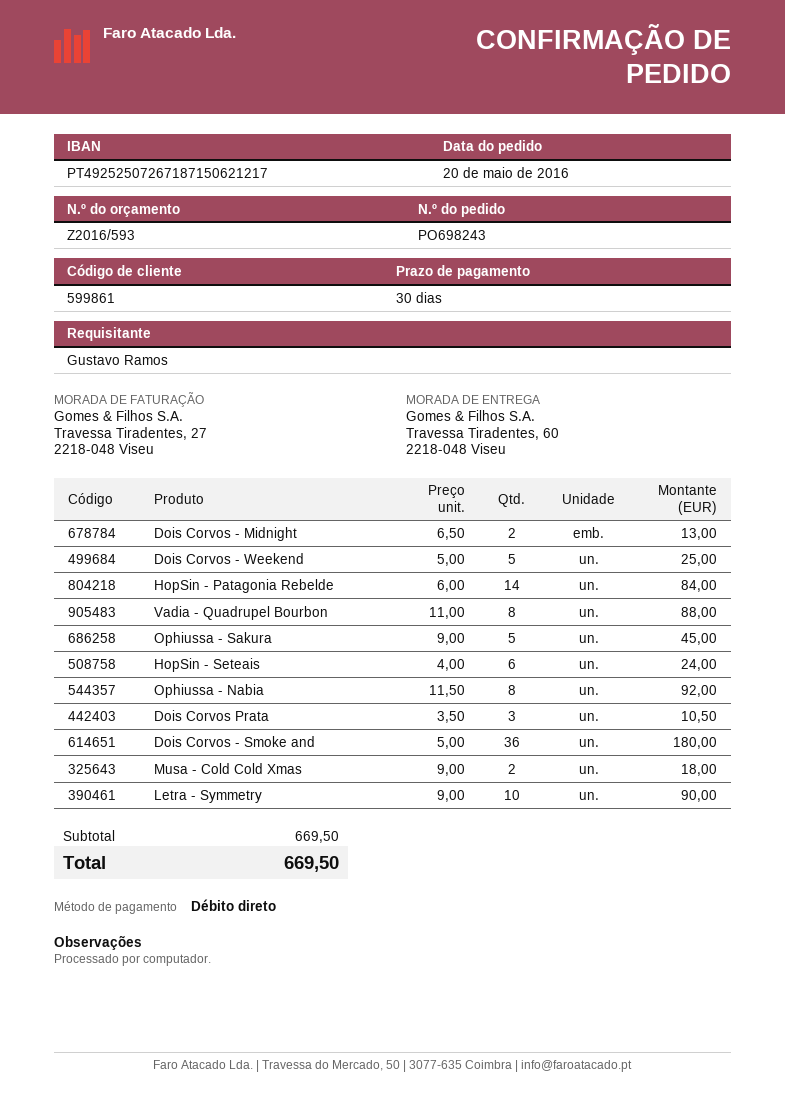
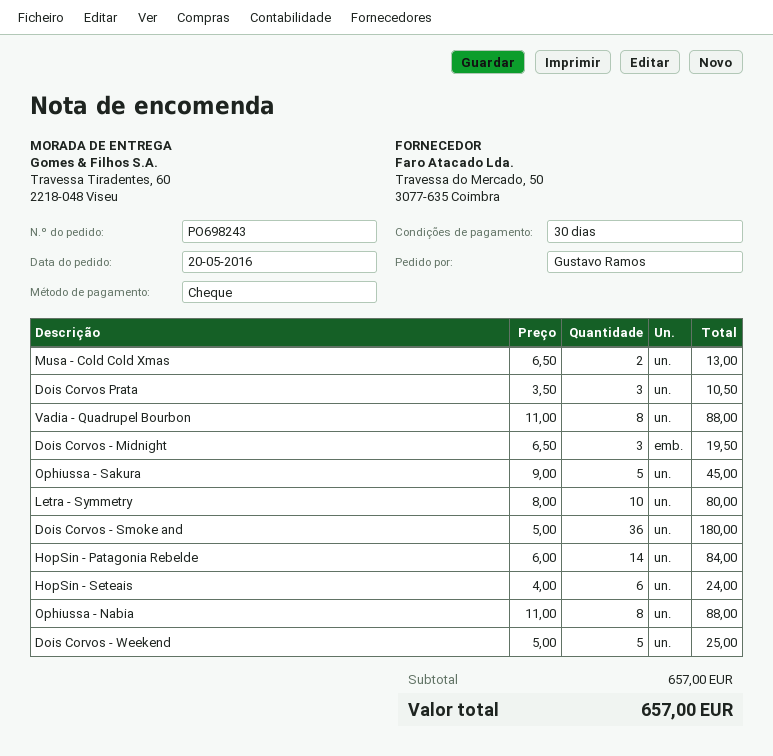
payment method: direct debit -> cheque
Dois Corvos - Midnight: 2 x 6.50 = 13.00 -> 3 x 6.50 = 19.50
Ophiussa - Nabia: 8 x 11.50 = 92.00 -> 8 x 11.00 = 88.00
Musa - Cold Cold Xmas: 2 x 9.00 = 18.00 -> 2 x 6.50 = 13.00
Letra - Symmetry: 10 x 9.00 = 90.00 -> 10 x 8.00 = 80.00
subtotal: 669.50 -> 657.00
total: 669.50 -> 657.00

